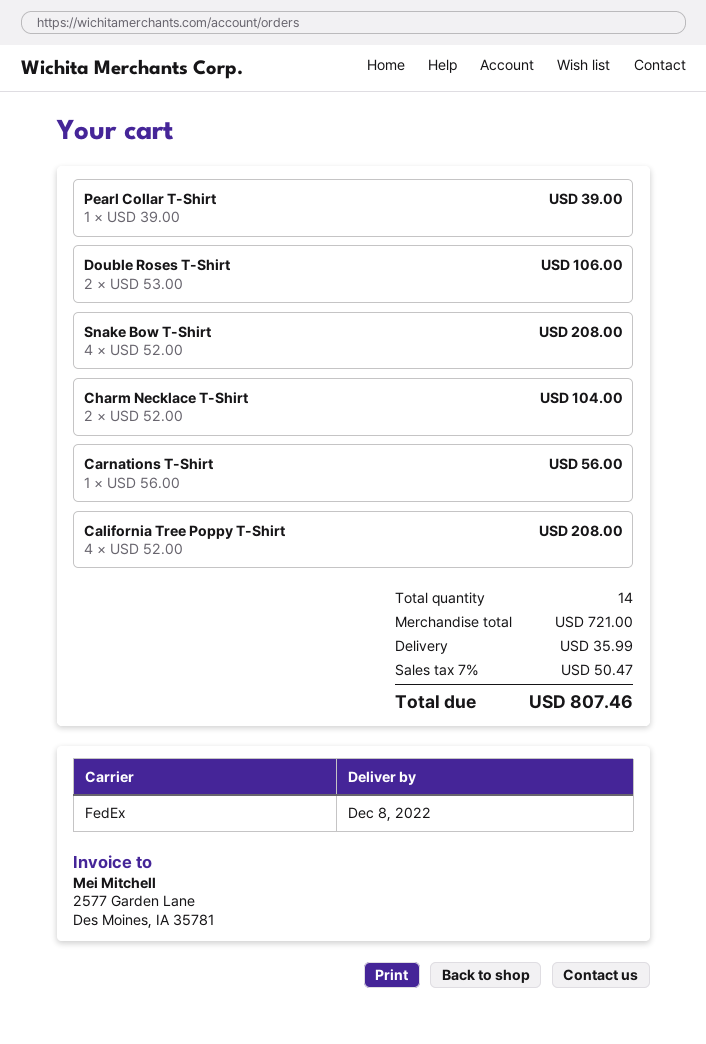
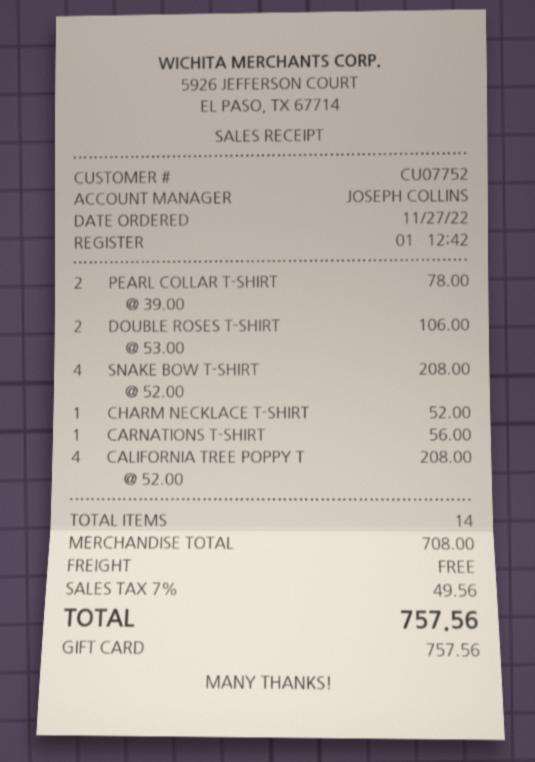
Pearl Collar T-Shirt: 1 x 39.00 = 39.00 -> 2 x 39.00 = 78.00
Charm Necklace T-Shirt: 2 x 52.00 = 104.00 -> 1 x 52.00 = 52.00
subtotal: 721.00 -> 708.00
shipping: 35.99 -> 0.00
tax: 7% = 50.47 -> 7% = 49.56
total: 807.46 -> 757.56

